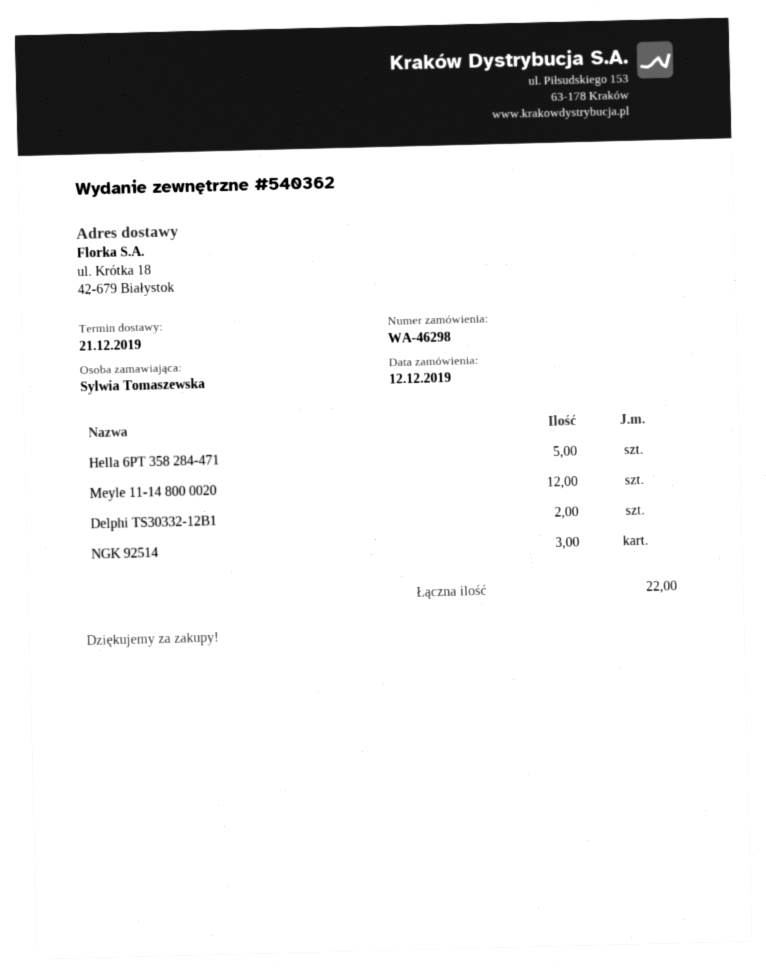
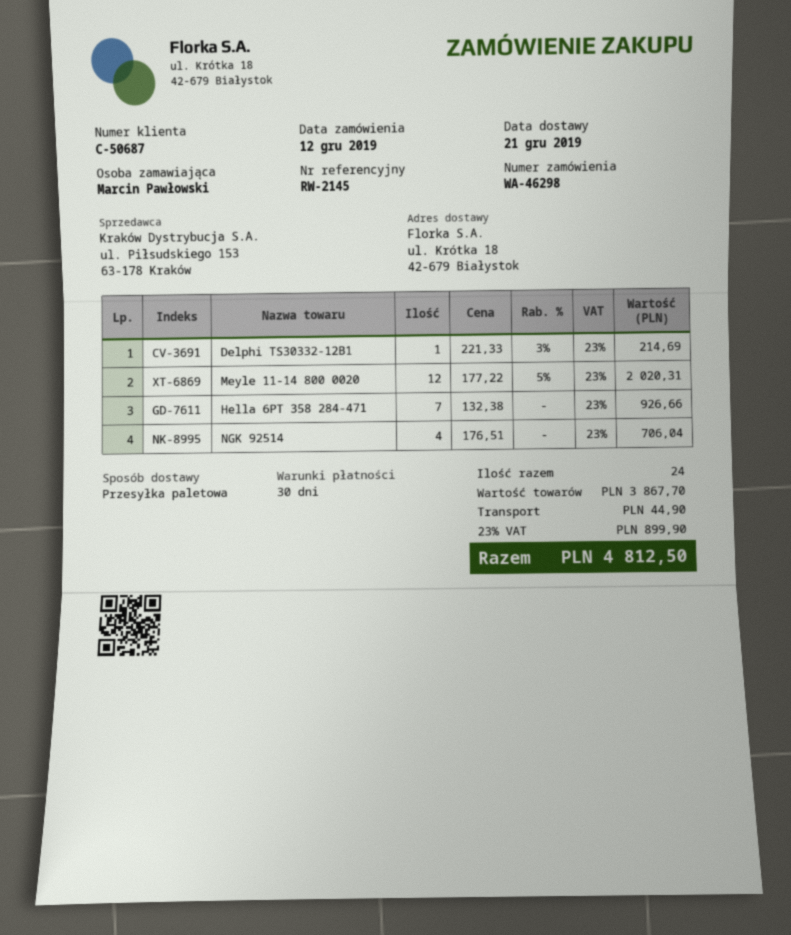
ordered by: Sylwia Tomaszewska -> Marcin Pawłowski
Hella 6PT 358 284-471: 5 -> 7
Delphi TS30332-12B1: 2 -> 1
NGK 92514: 3 -> 4
total quantity: 22 -> 24

